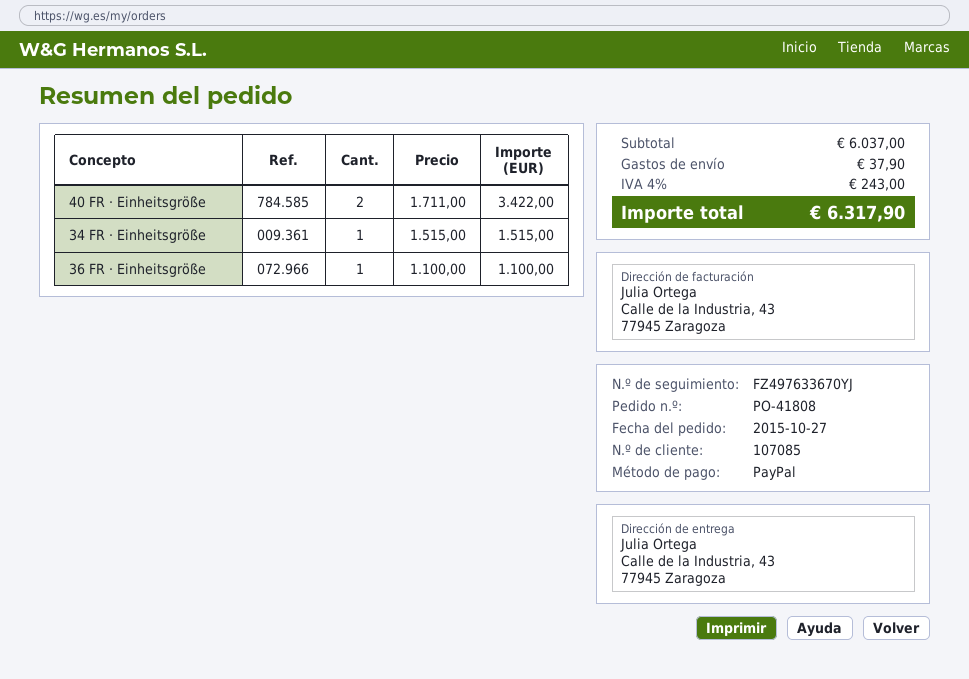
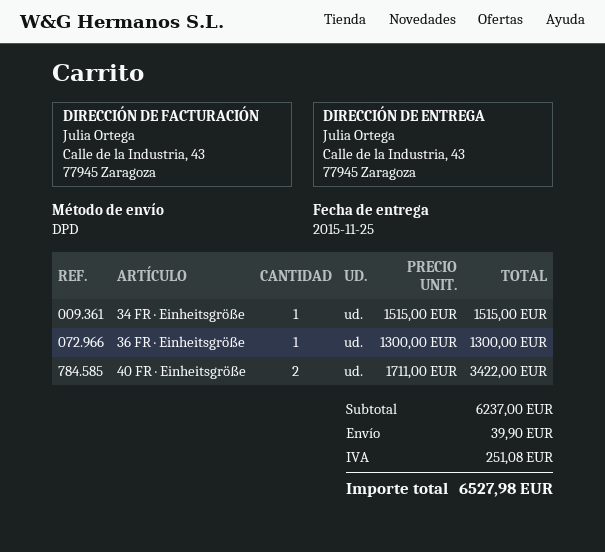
36 FR · Einheitsgröße: 1 x 1100.00 = 1100.00 -> 1 x 1300.00 = 1300.00
subtotal: 6037.00 -> 6237.00
shipping: 37.90 -> 39.90
tax: 243.00 -> 251.08
total: 6317.90 -> 6527.98

